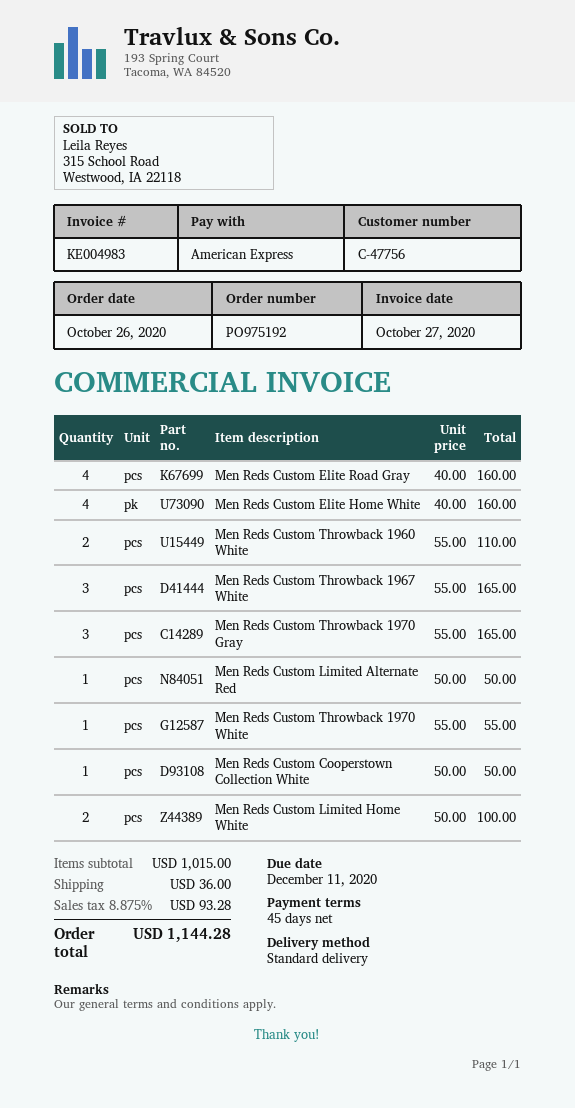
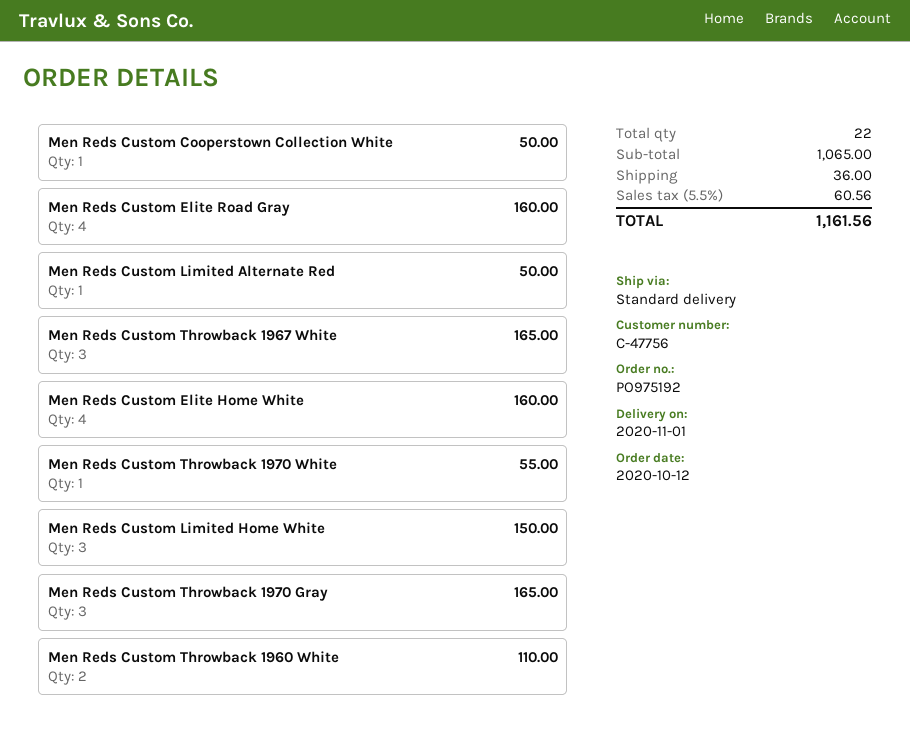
order date: 2020-10-26 -> 2020-10-12
Men Reds Custom Limited Home White: 2 for 100.00 -> 3 for 150.00
subtotal: 1015.00 -> 1065.00
tax: 8.875% = 93.28 -> 5.5% = 60.56
total: 1144.28 -> 1161.56

